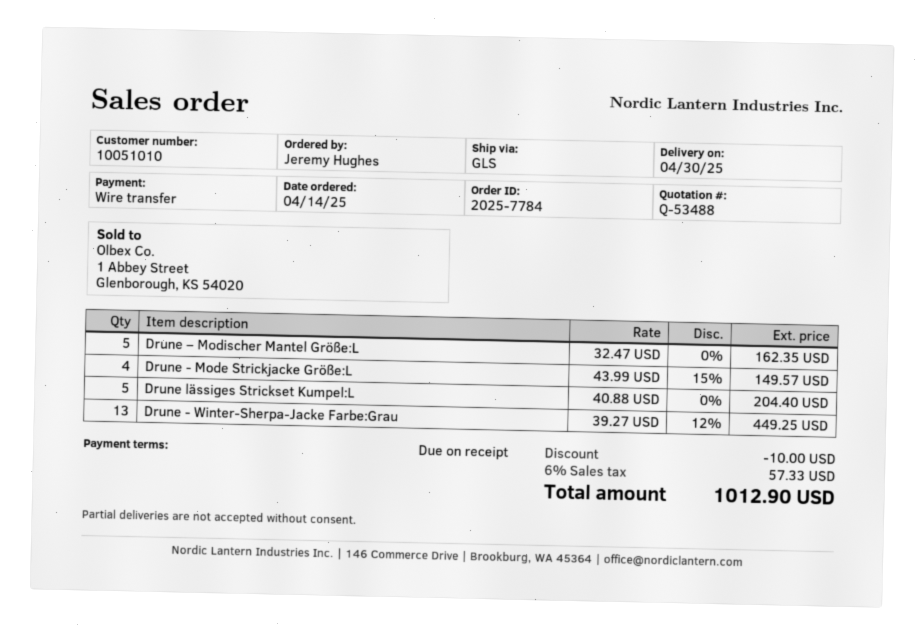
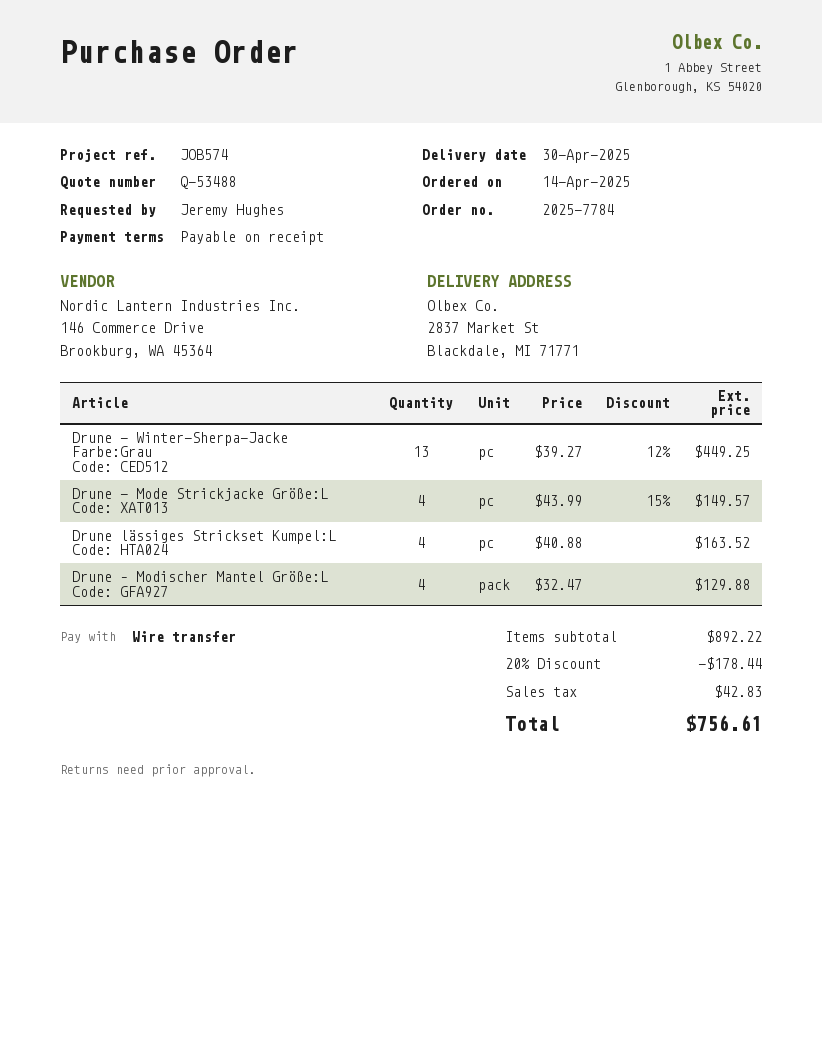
Drune – Modischer Mantel Größe:L: 5 x 32.47 = 162.35 -> 4 x 32.47 = 129.88
Drune lässiges Strickset Kumpel:L: 5 x 40.88 = 204.40 -> 4 x 40.88 = 163.52
discount: 10.00 -> 178.44
tax: 57.33 -> 42.83
total: 1012.90 -> 756.61

